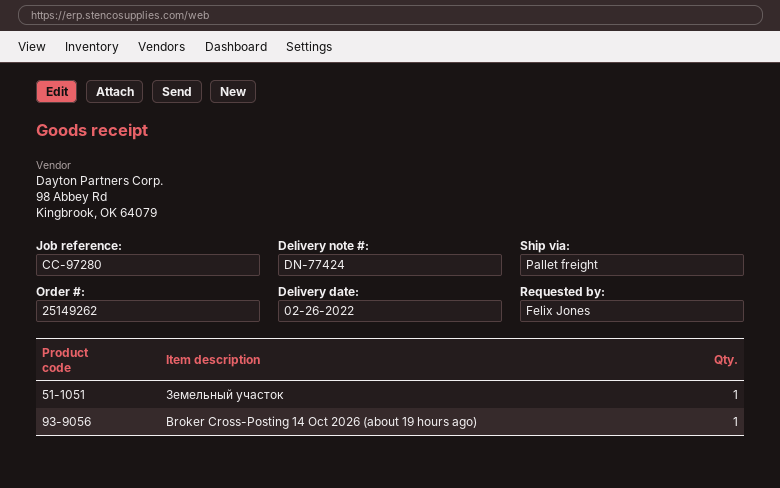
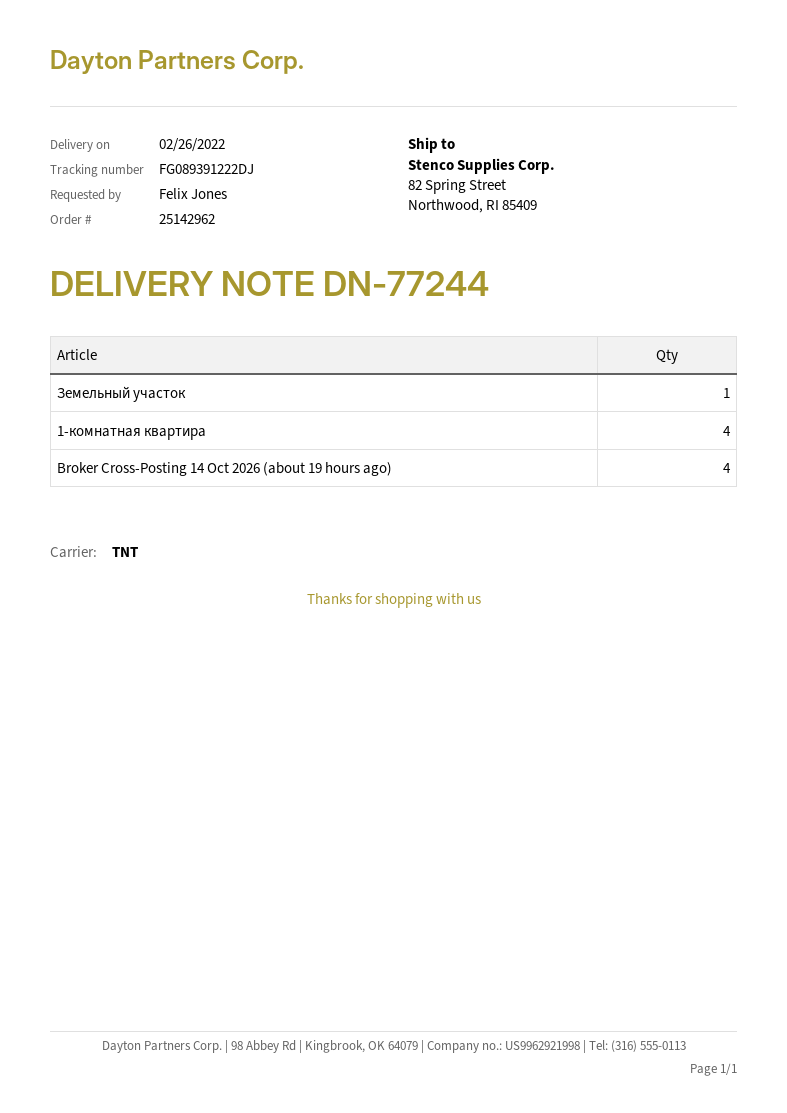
order number: 25149262 -> 25142962
delivery note number: DN-77424 -> DN-77244
shipping method: pallet freight -> TNT
Broker Cross-Posting 14 Oct 2026 (about 19 hours ago): 1 -> 4
1-комнатная квартира: none -> 4

